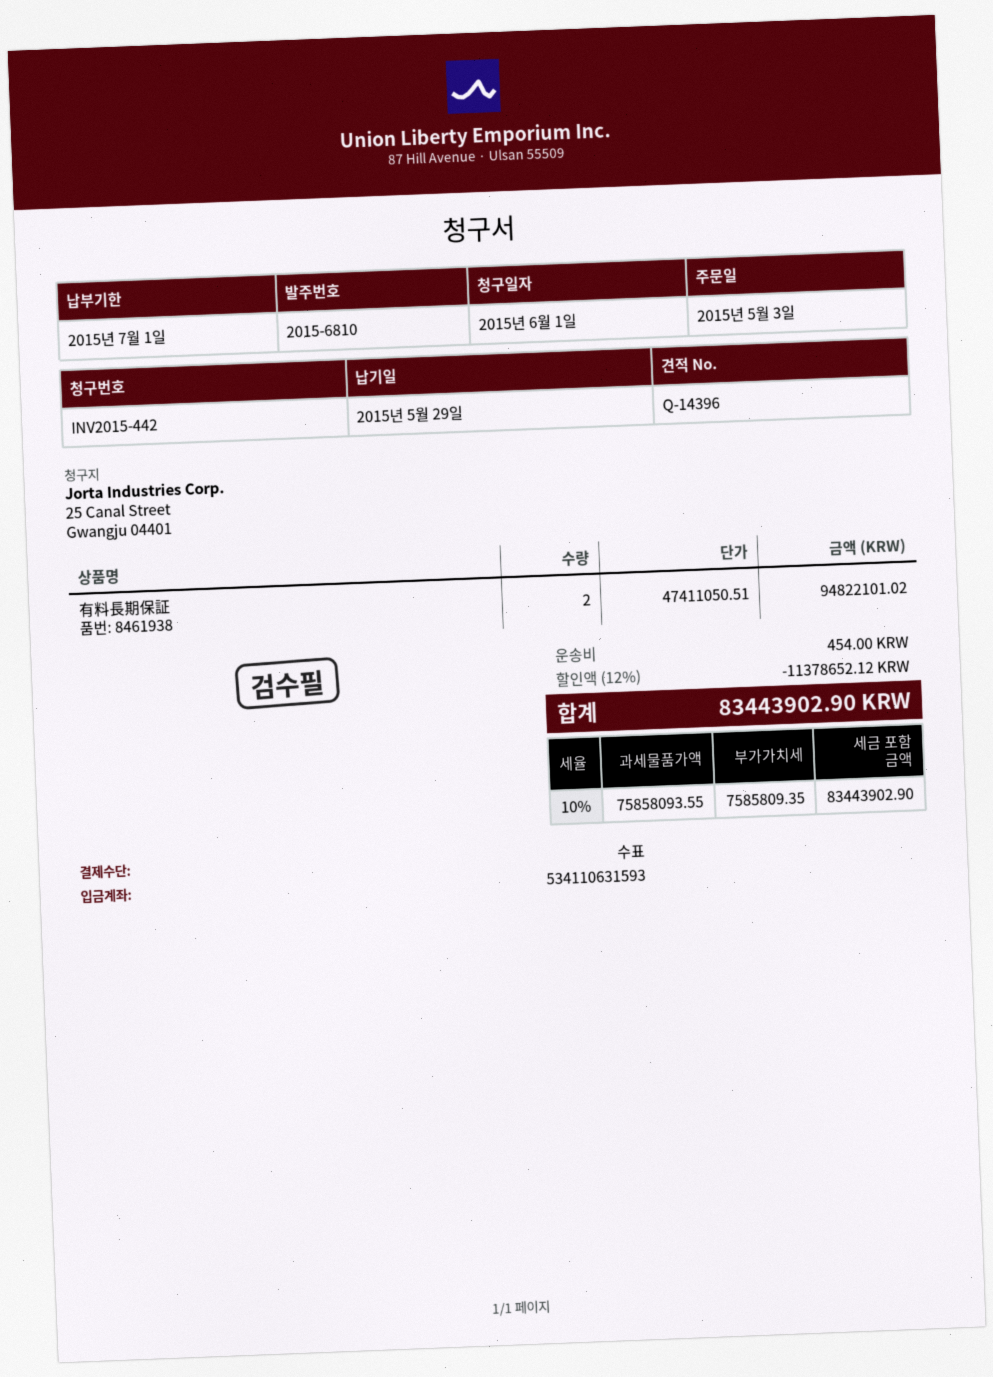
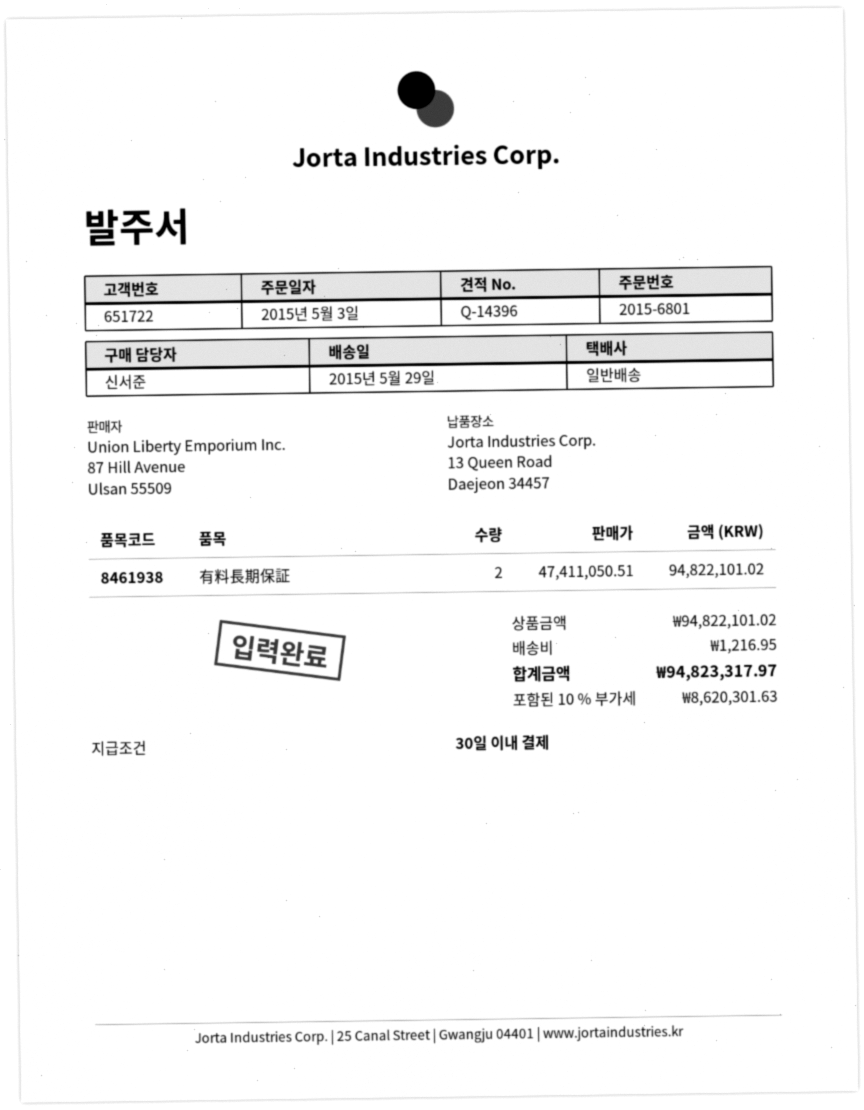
order number: 2015-6810 -> 2015-6801
discount: 12% = 11378652.12 -> none
shipping: 454.00 -> 1216.95
tax: 10% = 7585809.35 -> 10% = 8620301.63
total: 83443902.90 -> 94823317.97

